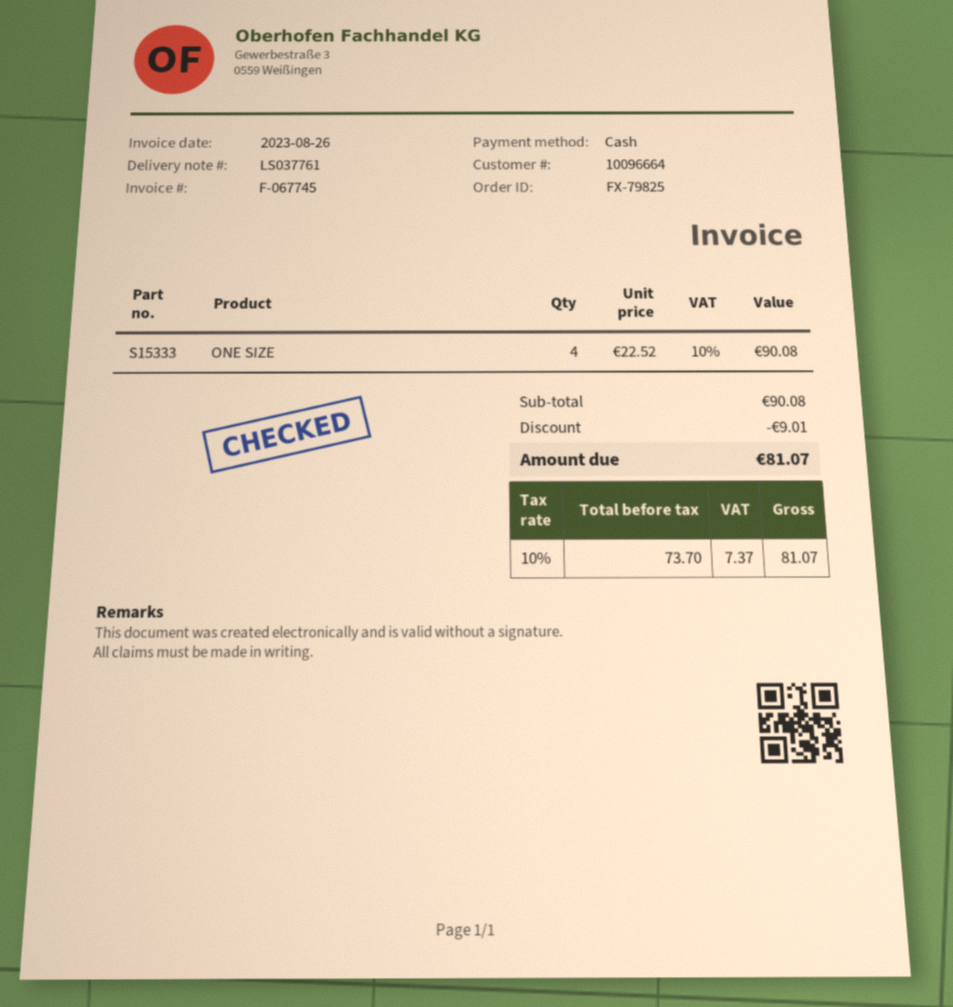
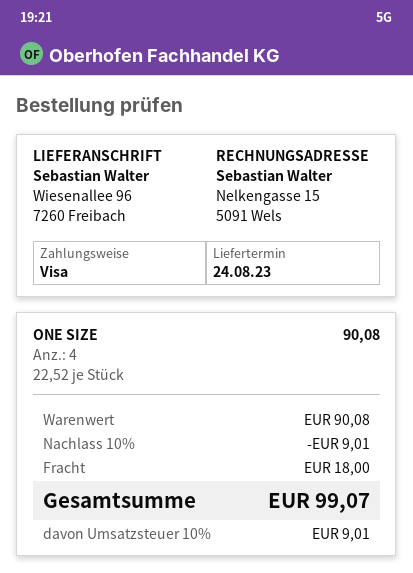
payment method: cash -> Visa
shipping: none -> 18.00
tax: 10% = 7.37 -> 10% = 9.01
total: 81.07 -> 99.07

